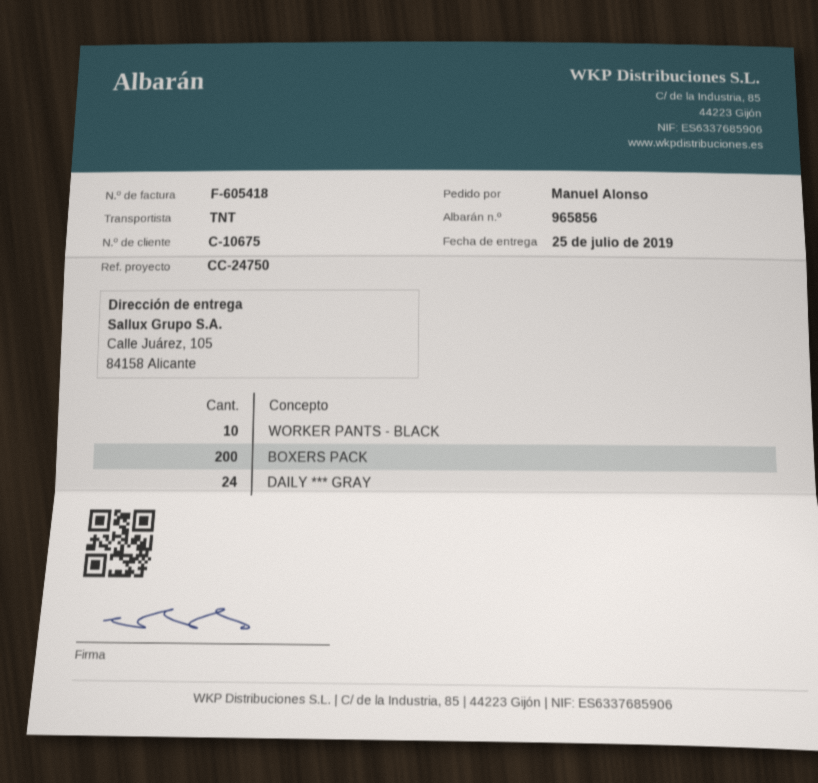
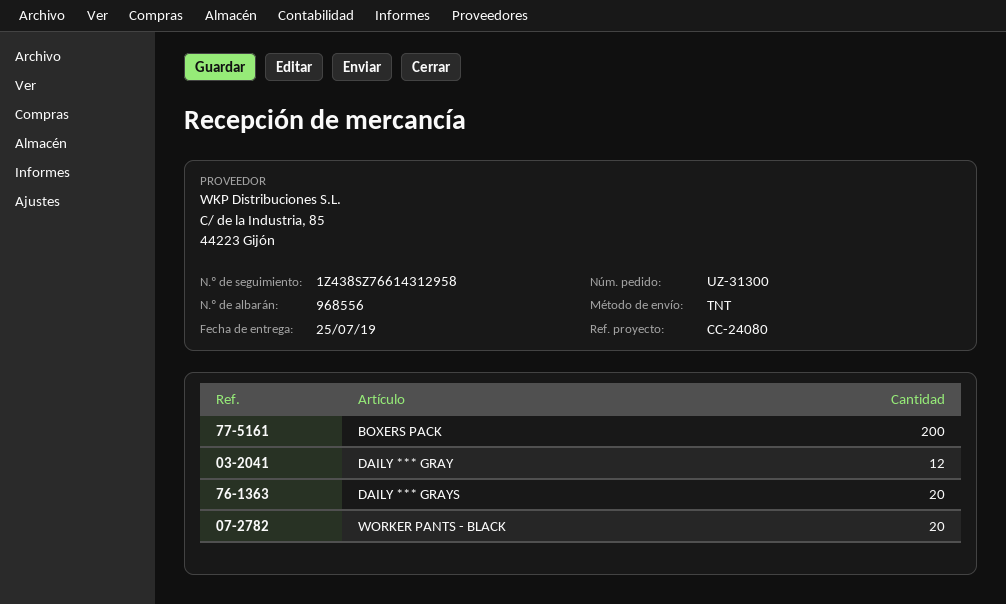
delivery note number: 965856 -> 968556
reference: CC-24750 -> CC-24080
WORKER PANTS - BLACK: 10 -> 20
DAILY *** GRAY: 24 -> 12
DAILY *** GRAYS: none -> 20

